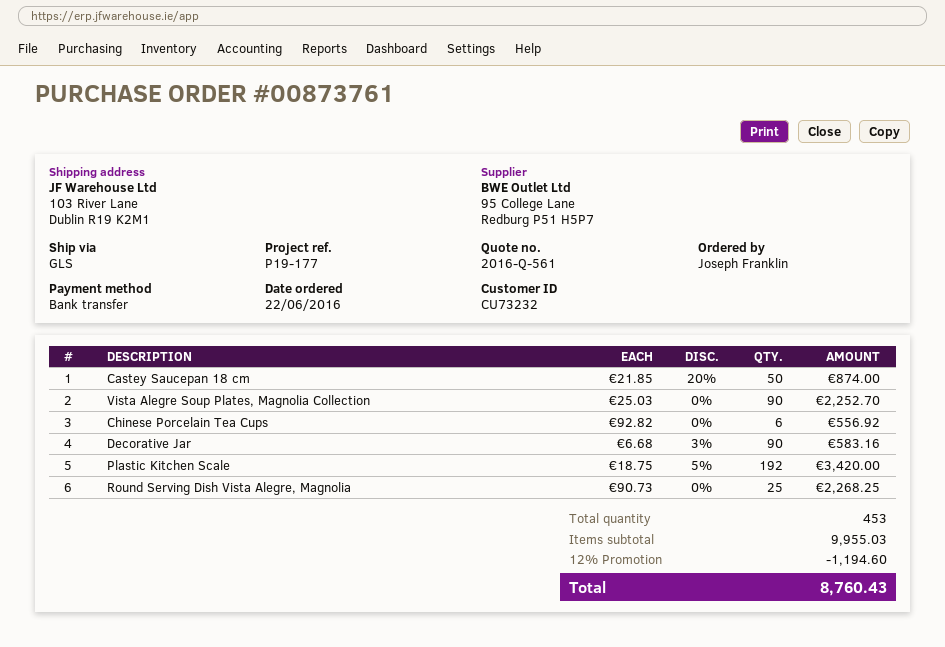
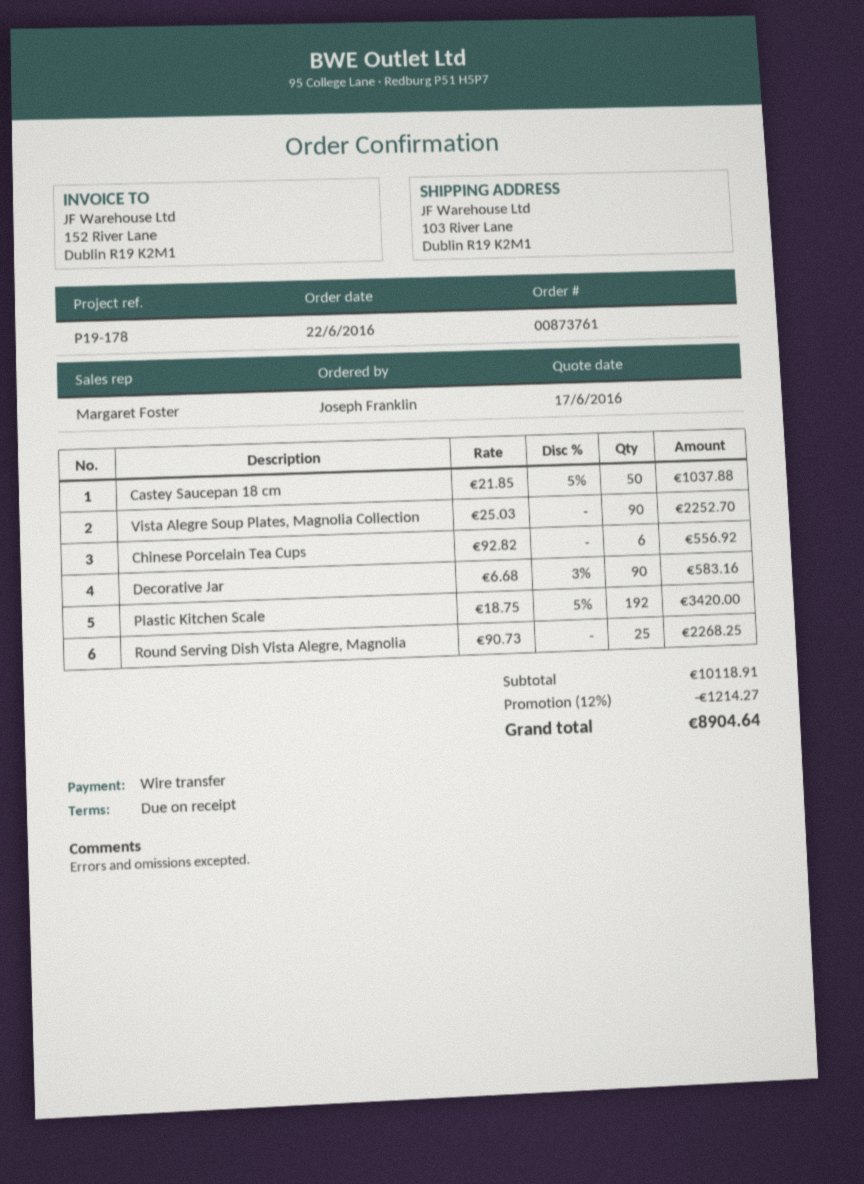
reference: P19-177 -> P19-178
Castey Saucepan 18 cm: 50 x 21.85 - 20% = 874.00 -> 50 x 21.85 - 5% = 1037.88
subtotal: 9955.03 -> 10118.91
discount: 12% = 1194.60 -> 12% = 1214.27
total: 8760.43 -> 8904.64

